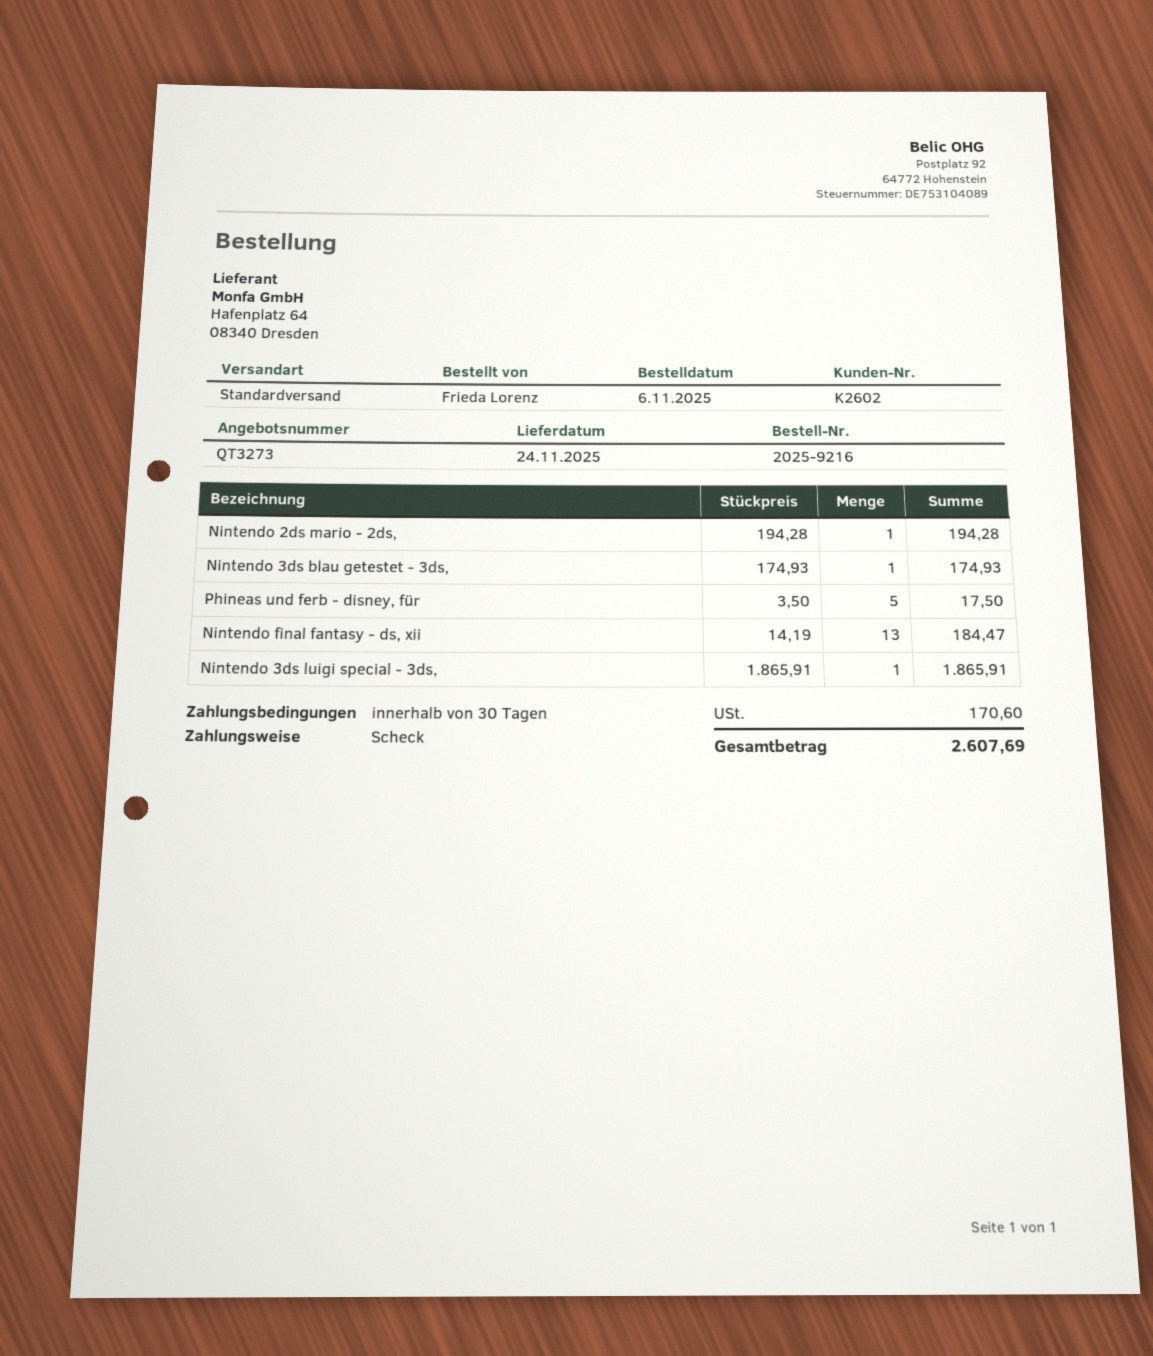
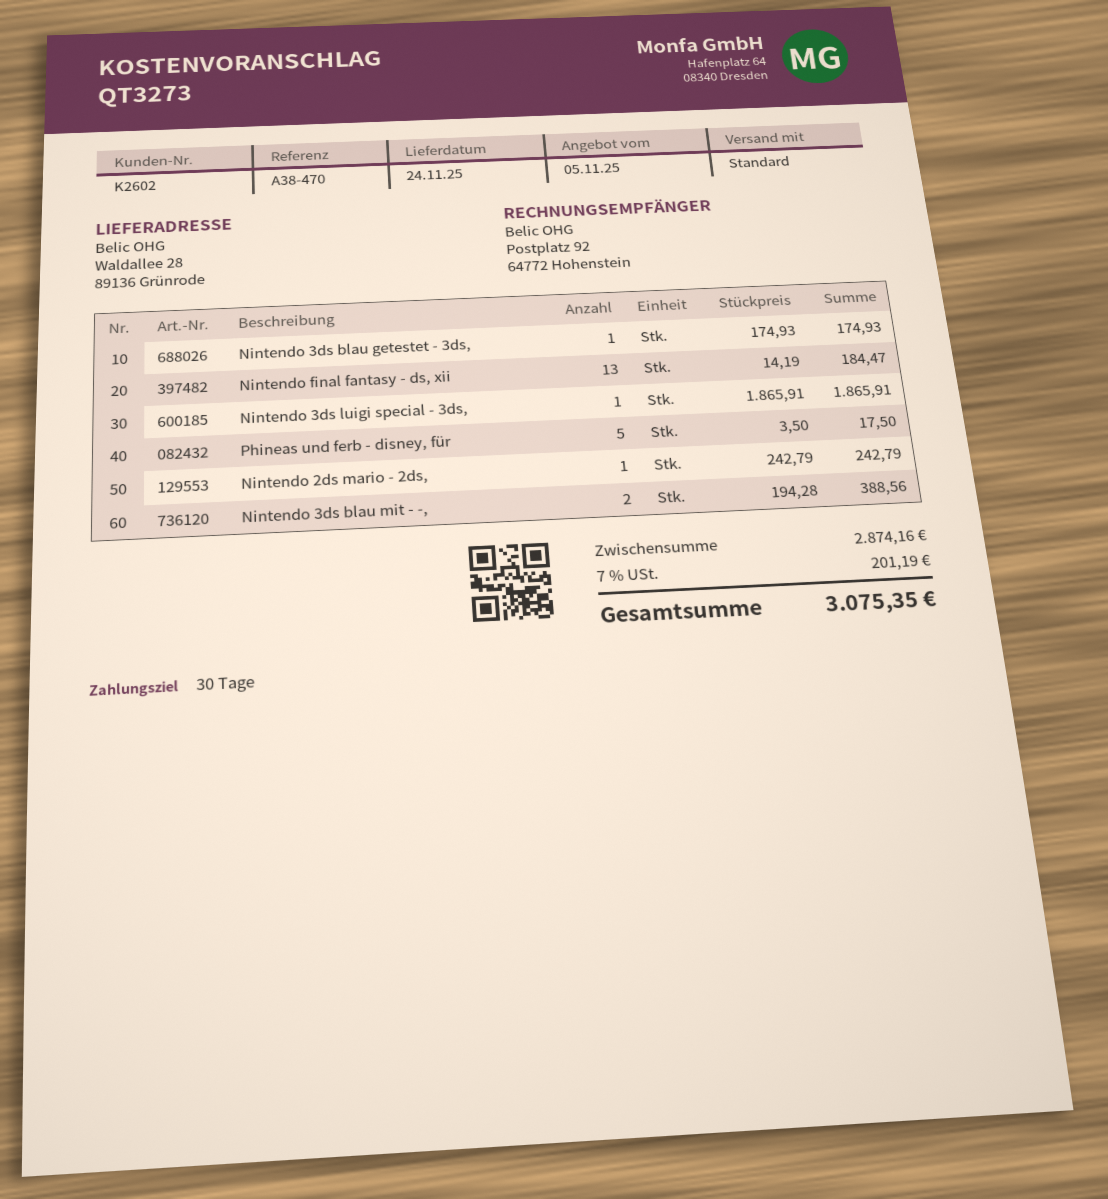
Nintendo 2ds mario - 2ds,: 1 x 194.28 = 194.28 -> 1 x 242.79 = 242.79
Nintendo 3ds blau mit - -,: none -> 2 x 194.28 = 388.56
tax: 170.60 -> 201.19
total: 2607.69 -> 3075.35

